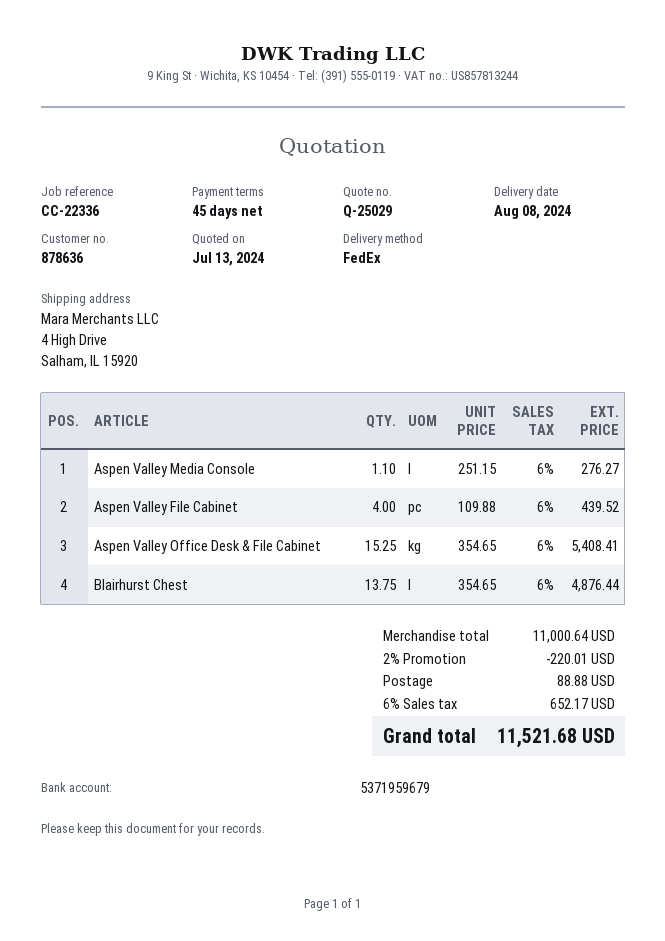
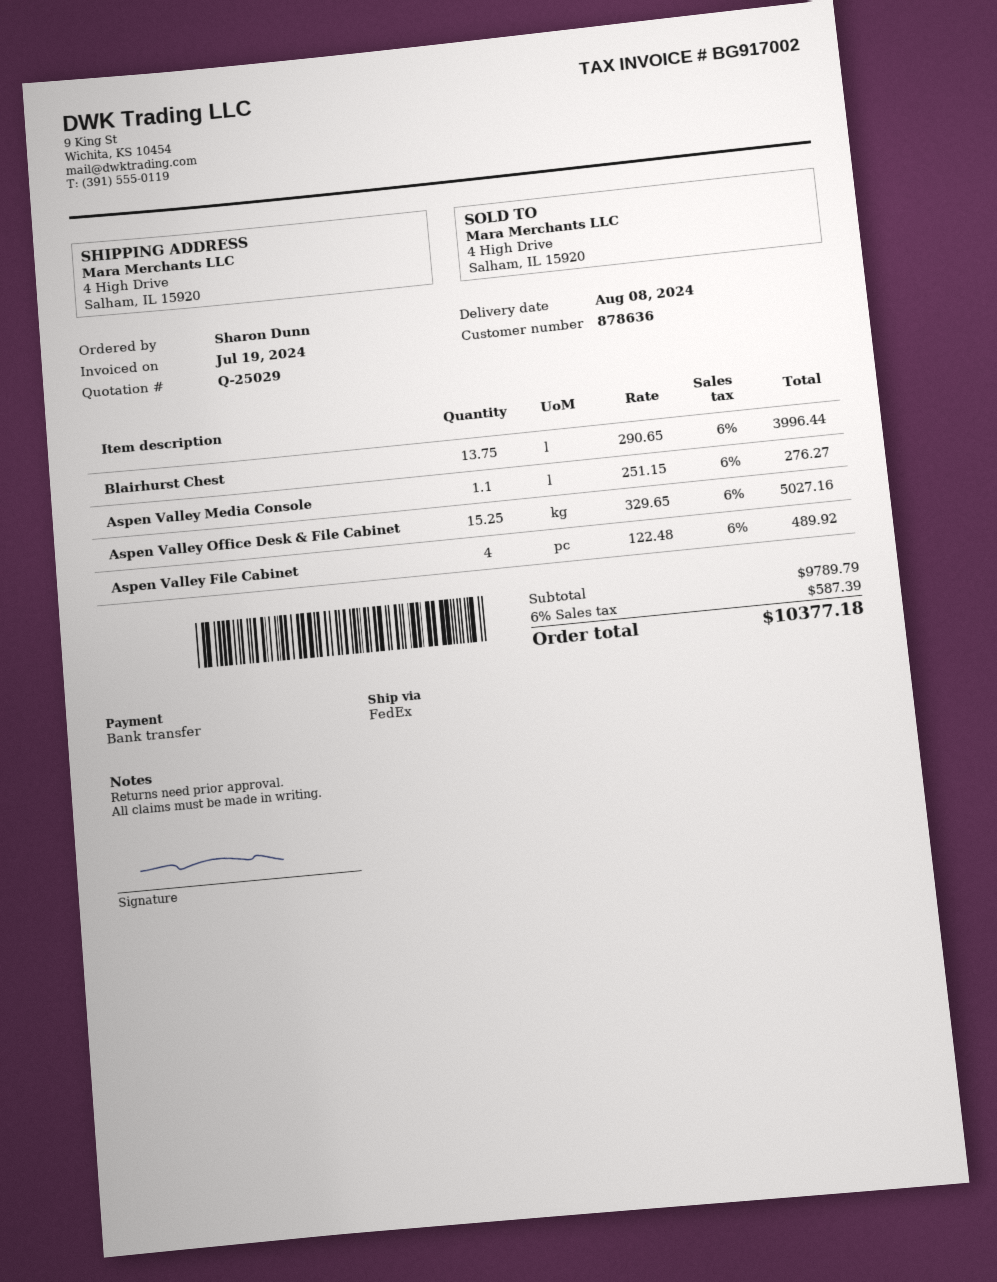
Aspen Valley File Cabinet: 4 x 109.88 = 439.52 -> 4 x 122.48 = 489.92
Aspen Valley Office Desk & File Cabinet: 15.25 x 354.65 = 5408.41 -> 15.25 x 329.65 = 5027.16
Blairhurst Chest: 13.75 x 354.65 = 4876.44 -> 13.75 x 290.65 = 3996.44
subtotal: 11000.64 -> 9789.79
discount: 2% = 220.01 -> none
shipping: 88.88 -> none
tax: 6% = 652.17 -> 6% = 587.39
total: 11521.68 -> 10377.18

